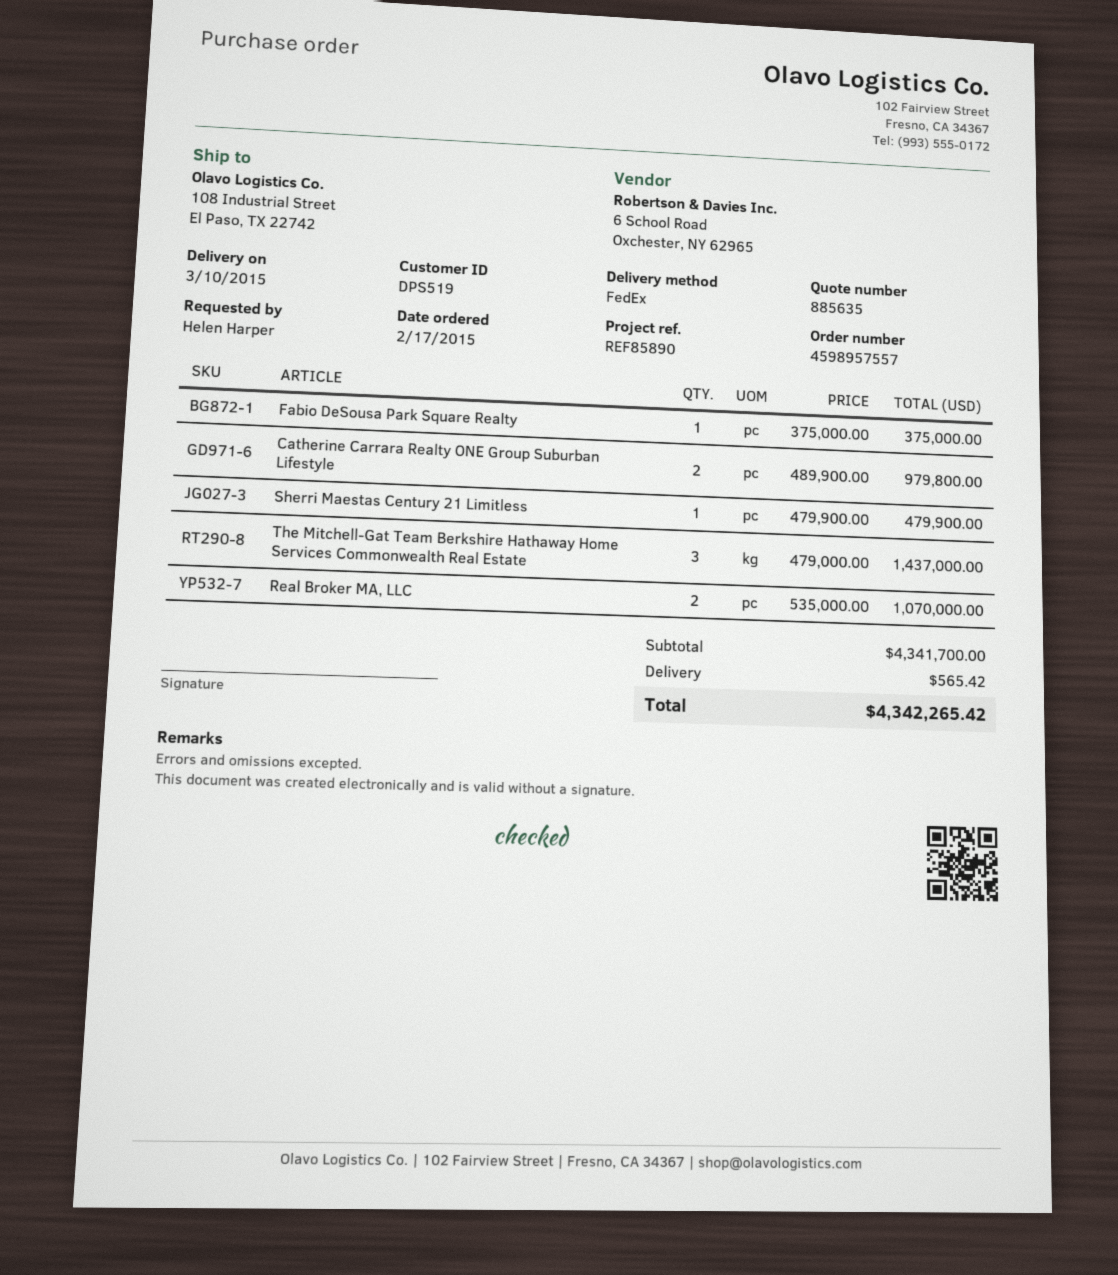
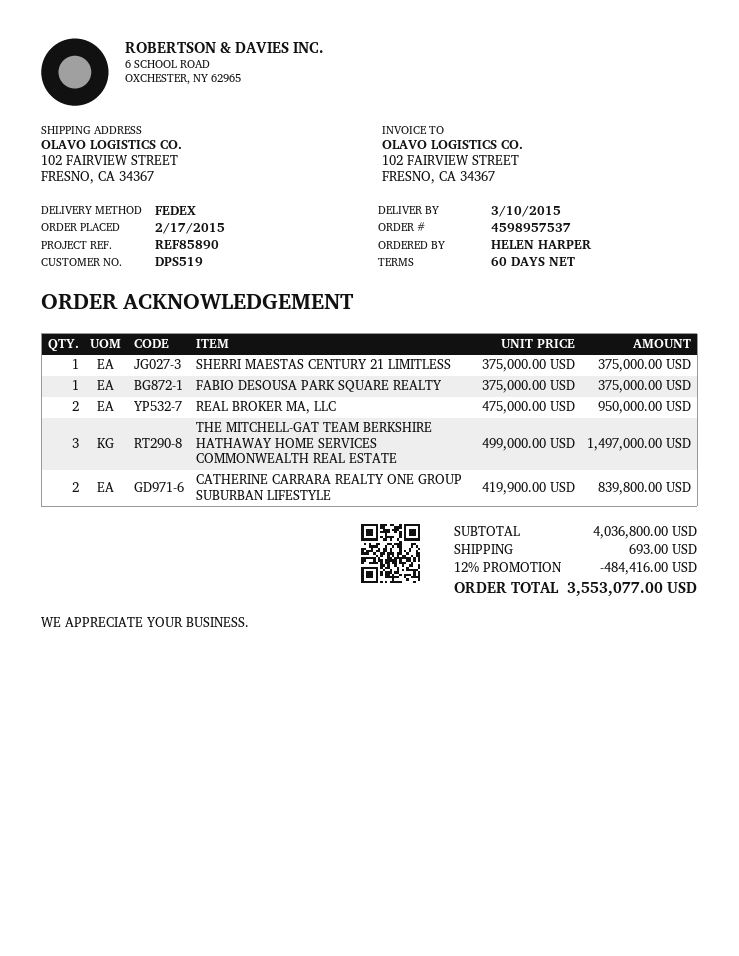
order number: 4598957557 -> 4598957537
ship to: 108 Industrial Street, El Paso, TX 22742 -> 102 FAIRVIEW STREET, FRESNO, CA 34367
Catherine Carrara Realty ONE Group Suburban Lifestyle: 2 x 489900.00 = 979800.00 -> 2 x 419900.00 = 839800.00
Sherri Maestas Century 21 Limitless: 1 x 479900.00 = 479900.00 -> 1 x 375000.00 = 375000.00
The Mitchell-Gat Team Berkshire Hathaway Home Services Commonwealth Real Estate: 3 x 479000.00 = 1437000.00 -> 3 x 499000.00 = 1497000.00
Real Broker MA, LLC: 2 x 535000.00 = 1070000.00 -> 2 x 475000.00 = 950000.00
subtotal: 4341700.00 -> 4036800.00
discount: none -> 12% = 484416.00
shipping: 565.42 -> 693.00
total: 4342265.42 -> 3553077.00

